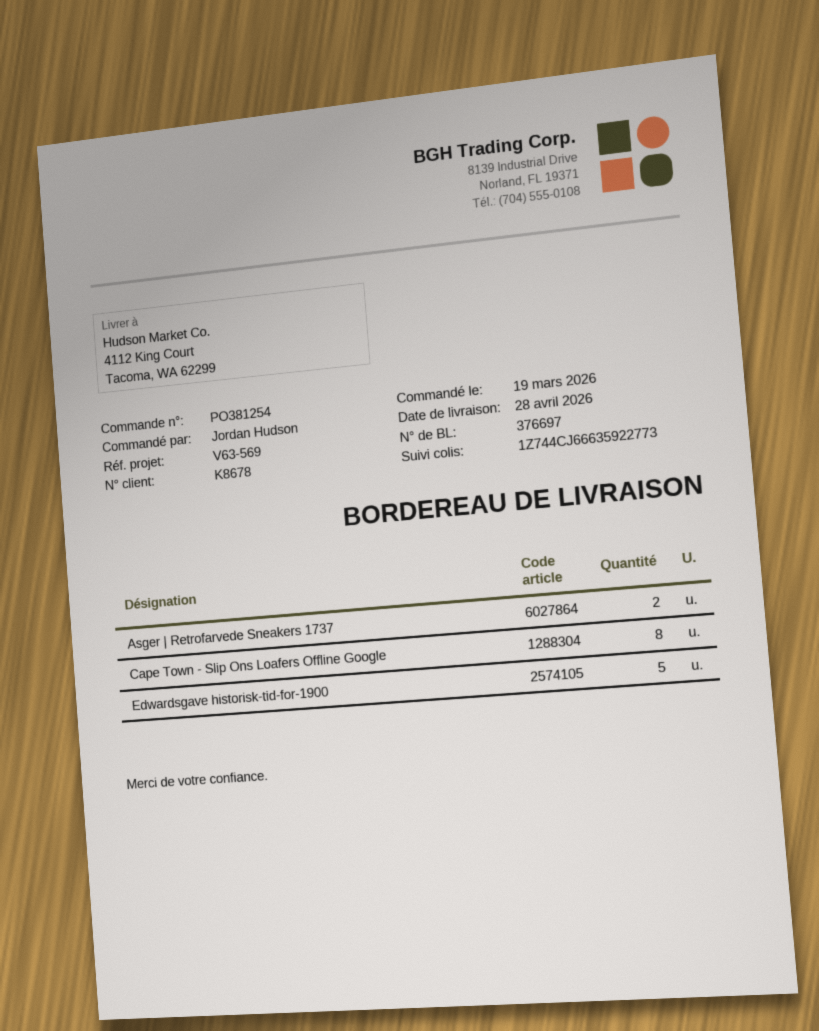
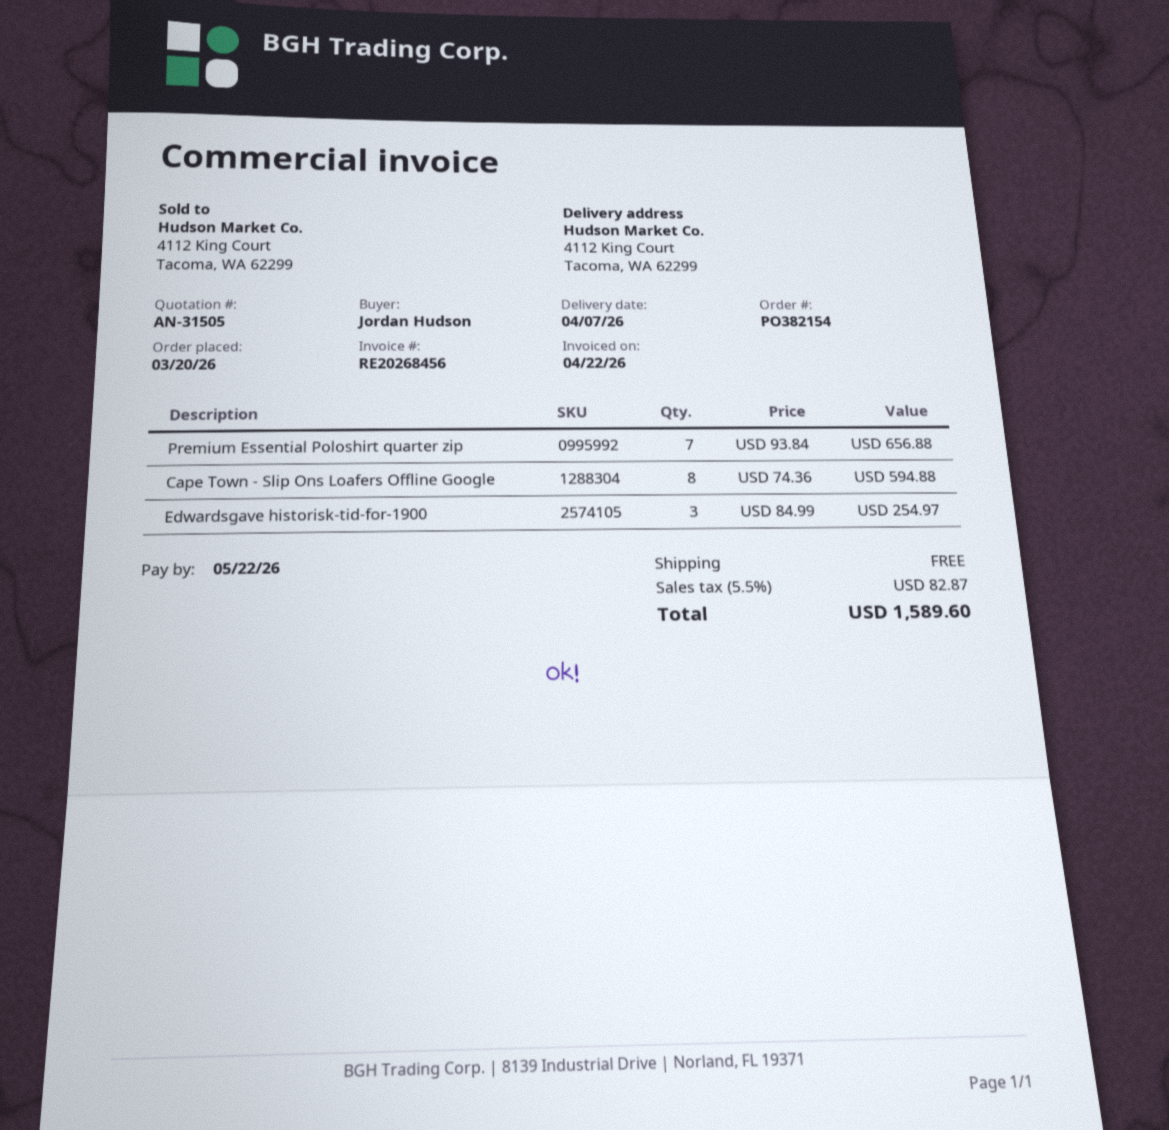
order number: PO381254 -> PO382154
order date: 2026-03-19 -> 2026-03-20
delivery date: 2026-04-28 -> 2026-04-07
Asger | Retrofarvede Sneakers 1737: 2 -> none
Edwardsgave historisk-tid-for-1900: 5 -> 3
Premium Essential Poloshirt quarter zip: none -> 7

